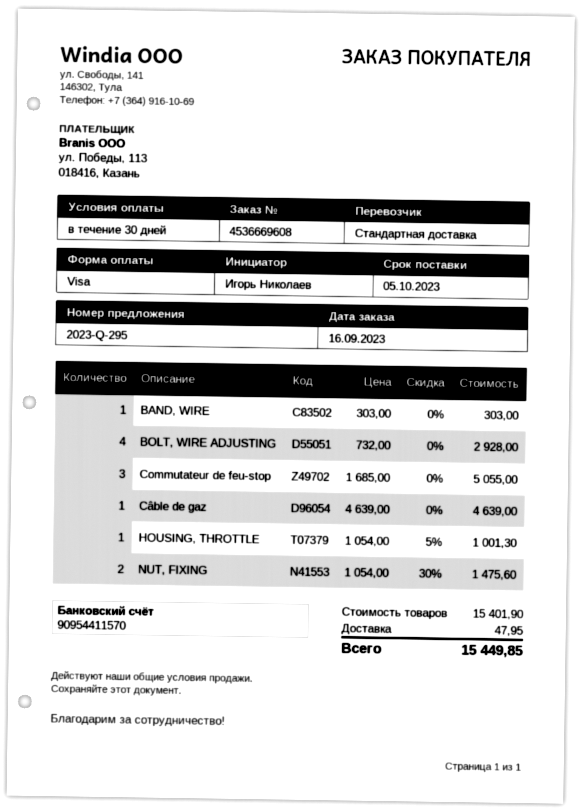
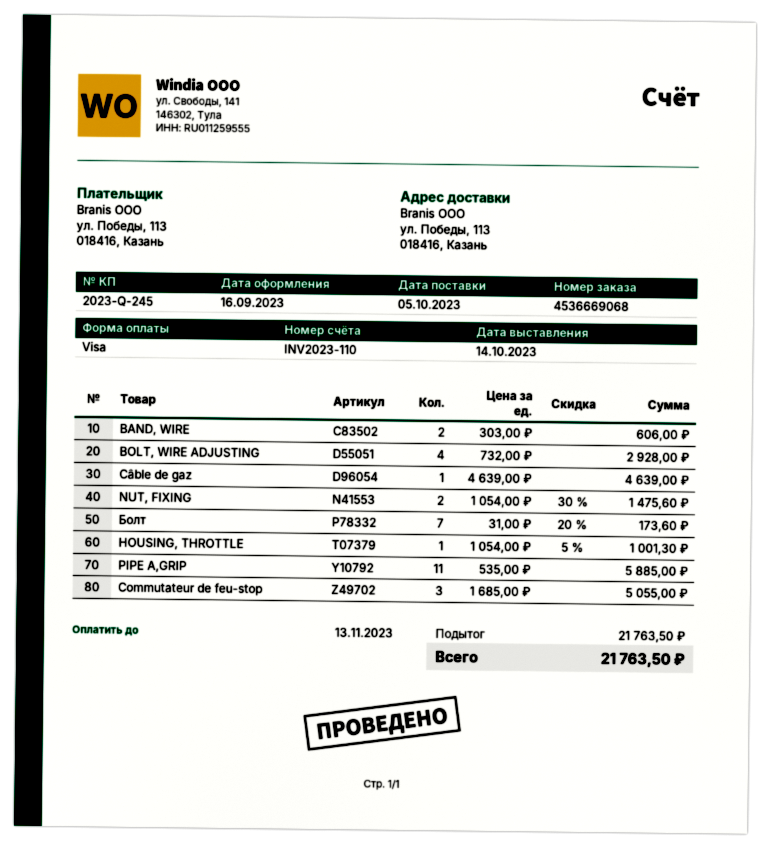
quote number: 2023-Q-295 -> 2023-Q-245
order number: 4536669608 -> 4536669068
BAND, WIRE: 1 x 303.00 = 303.00 -> 2 x 303.00 = 606.00
Болт: none -> 7 x 31.00 - 20% = 173.60
PIPE A,GRIP: none -> 11 x 535.00 = 5885.00
subtotal: 15401.90 -> 21763.50
shipping: 47.95 -> none
total: 15449.85 -> 21763.50

